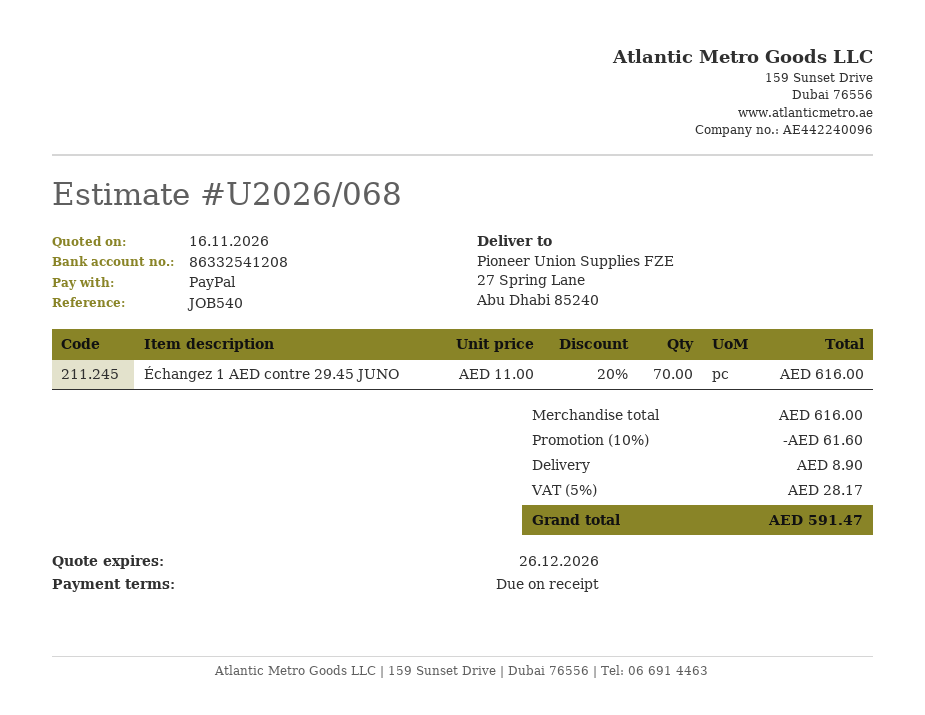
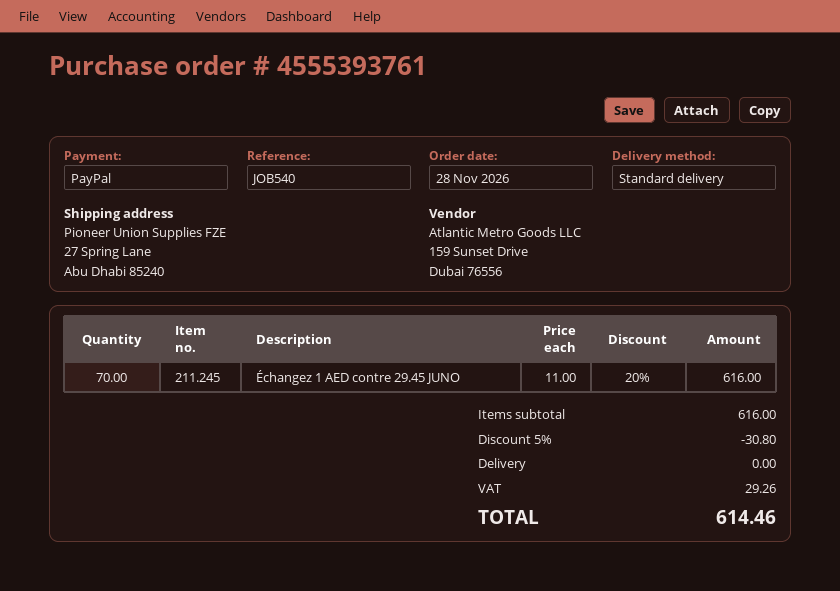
discount: 10% = 61.60 -> 5% = 30.80
shipping: 8.90 -> 0.00
tax: 28.17 -> 29.26
total: 591.47 -> 614.46

